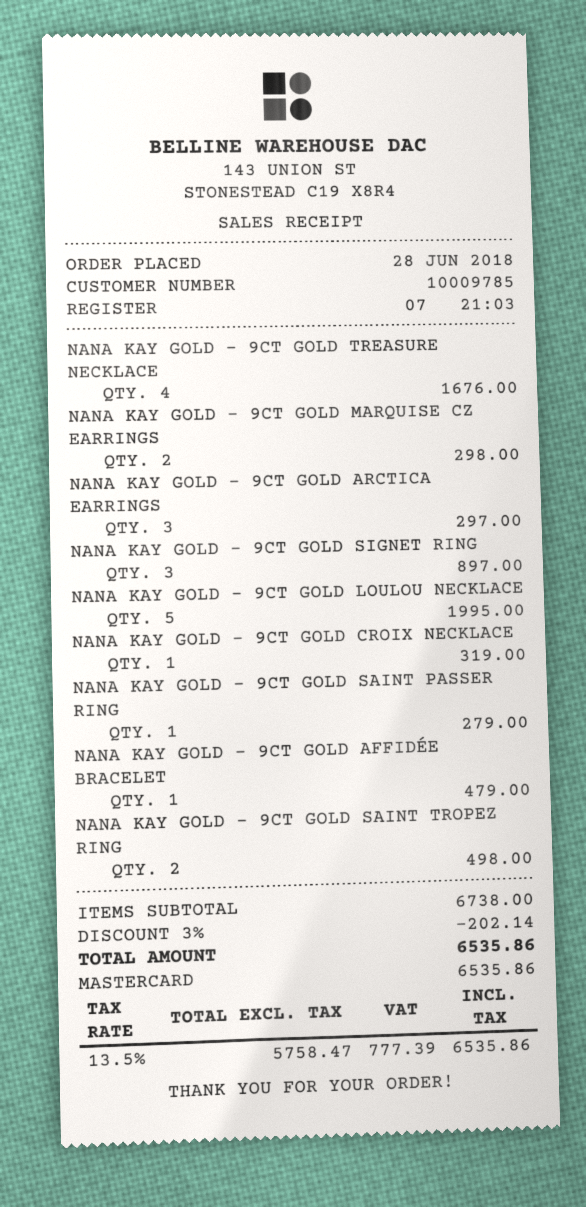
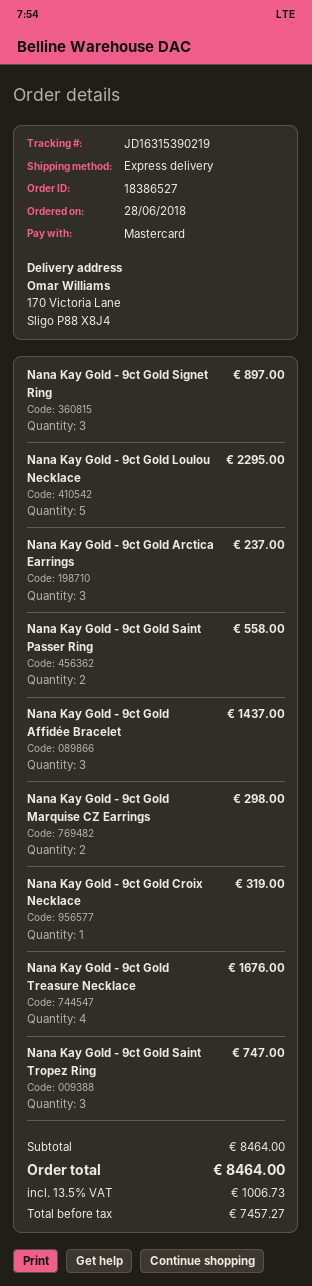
NANA KAY GOLD - 9CT GOLD ARCTICA EARRINGS: 3 for 297.00 -> 3 for 237.00
NANA KAY GOLD - 9CT GOLD LOULOU NECKLACE: 5 for 1995.00 -> 5 for 2295.00
NANA KAY GOLD - 9CT GOLD SAINT PASSER RING: 1 for 279.00 -> 2 for 558.00
NANA KAY GOLD - 9CT GOLD AFFIDÉE BRACELET: 1 for 479.00 -> 3 for 1437.00
NANA KAY GOLD - 9CT GOLD SAINT TROPEZ RING: 2 for 498.00 -> 3 for 747.00
subtotal: 6738.00 -> 8464.00
discount: 3% = 202.14 -> none
net: 5758.47 -> 7457.27
tax: 13.5% = 777.39 -> 13.5% = 1006.73
total: 6535.86 -> 8464.00

